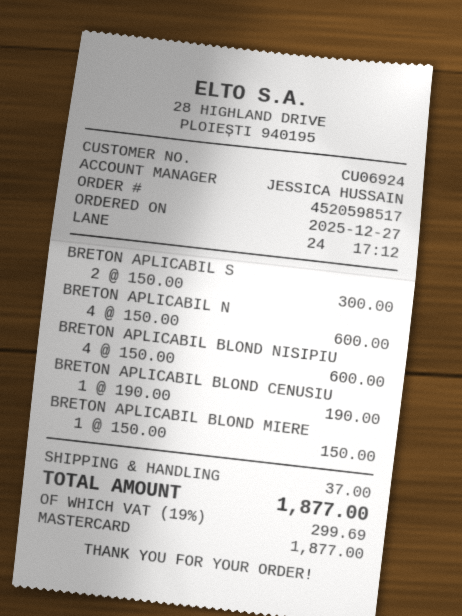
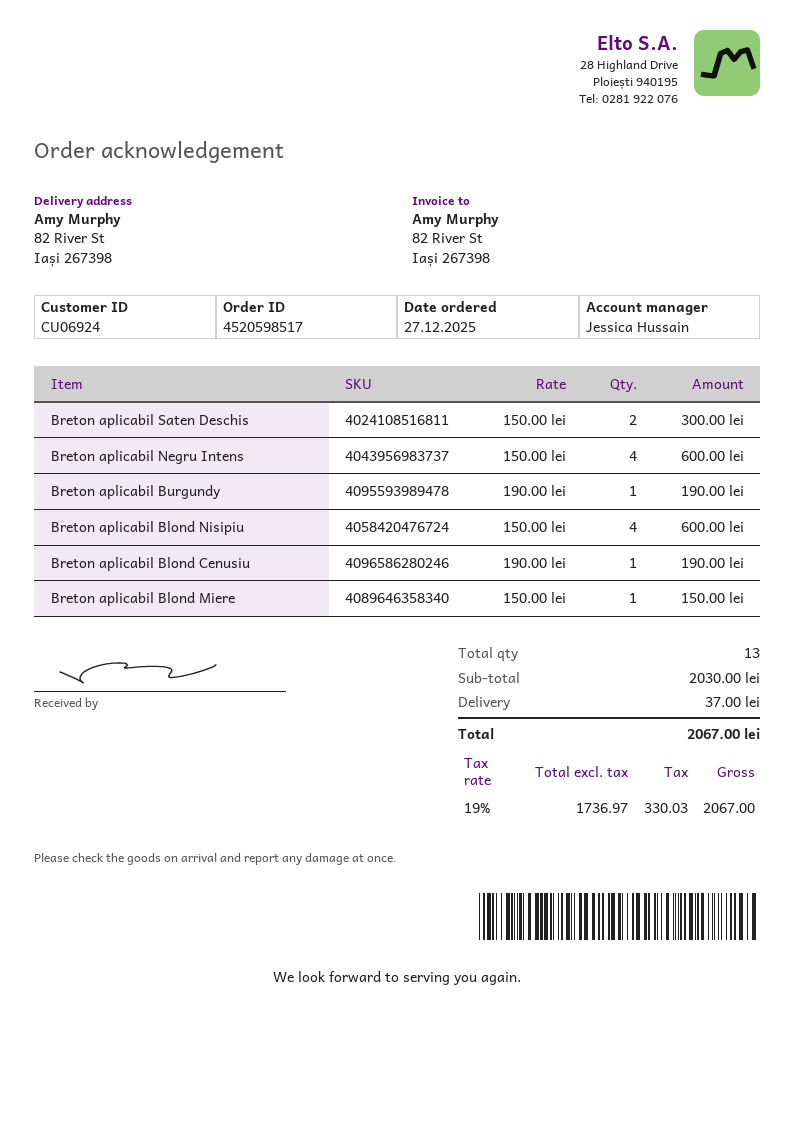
Breton aplicabil Burgundy: none -> 1 x 190.00 = 190.00
tax: 19% = 299.69 -> 19% = 330.03
total: 1877.00 -> 2067.00

